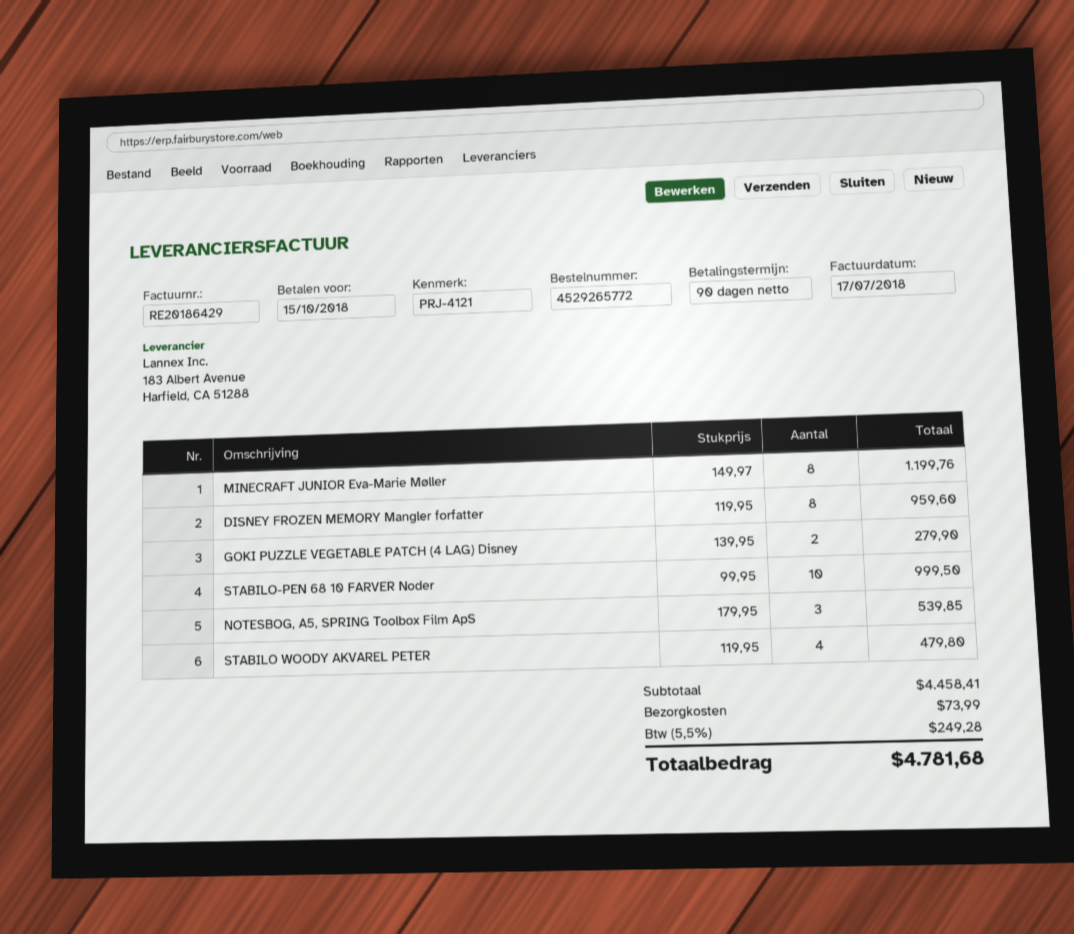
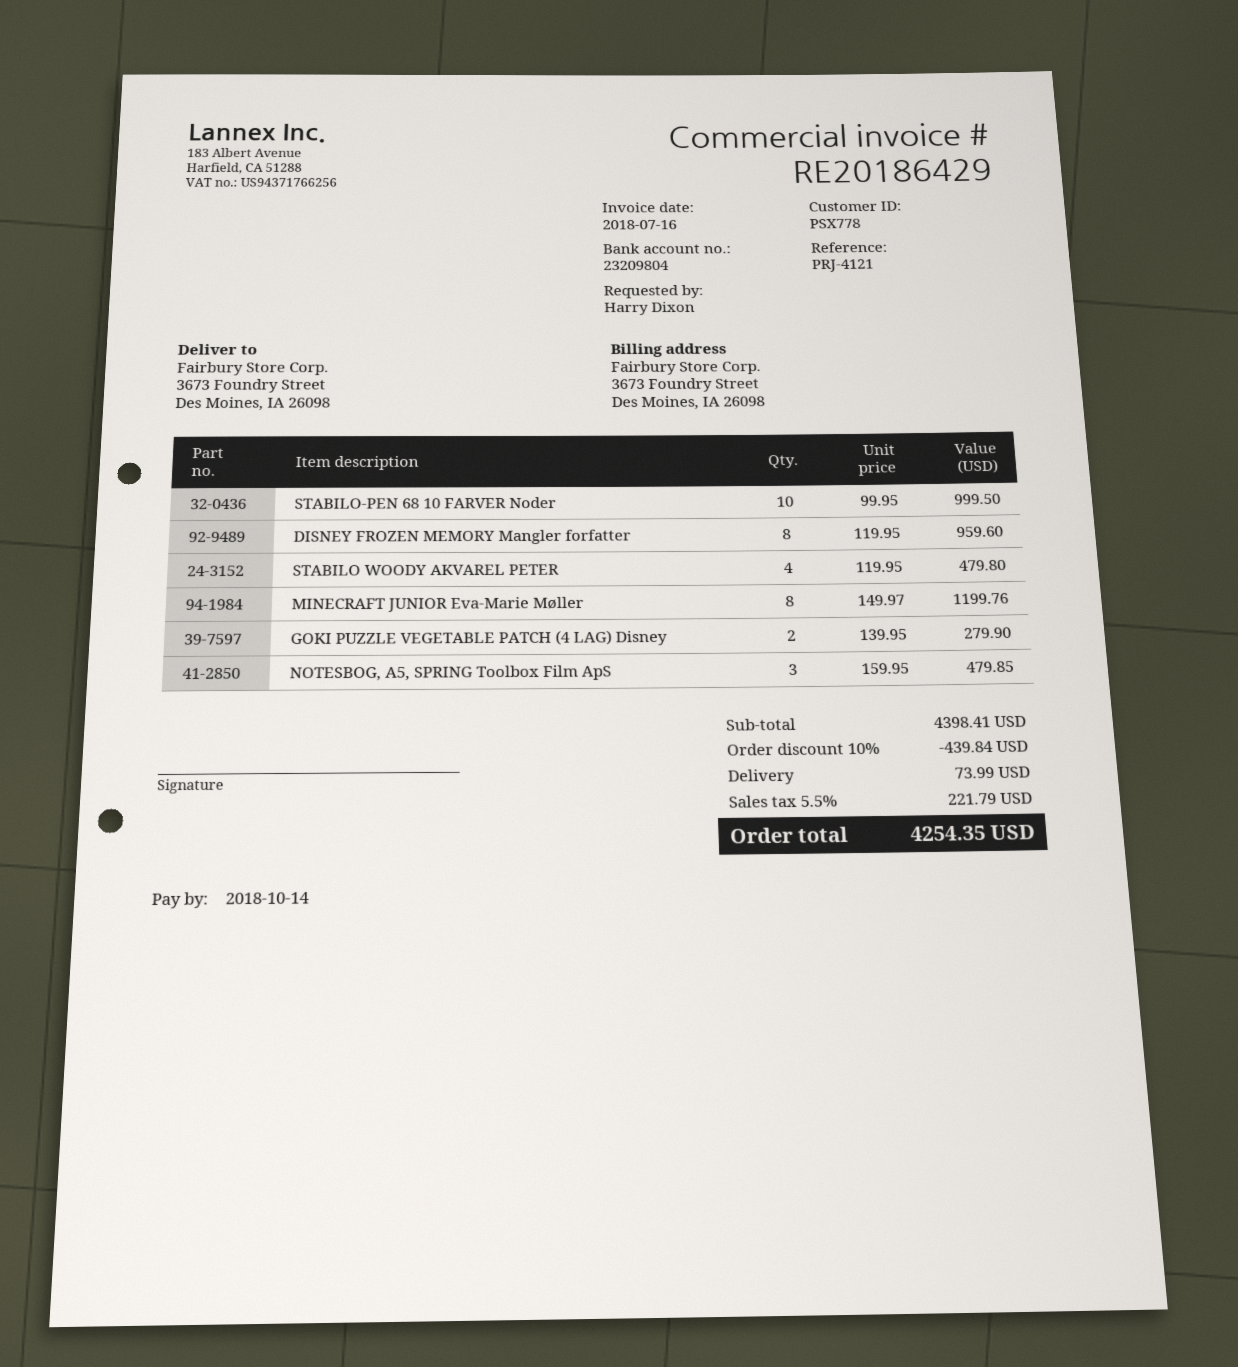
invoice date: 2018-07-17 -> 2018-07-16
due date: 2018-10-15 -> 2018-10-14
NOTESBOG, A5, SPRING Toolbox Film ApS: 3 x 179.95 = 539.85 -> 3 x 159.95 = 479.85
subtotal: 4458.41 -> 4398.41
discount: none -> 10% = 439.84
tax: 5.5% = 249.28 -> 5.5% = 221.79
total: 4781.68 -> 4254.35

